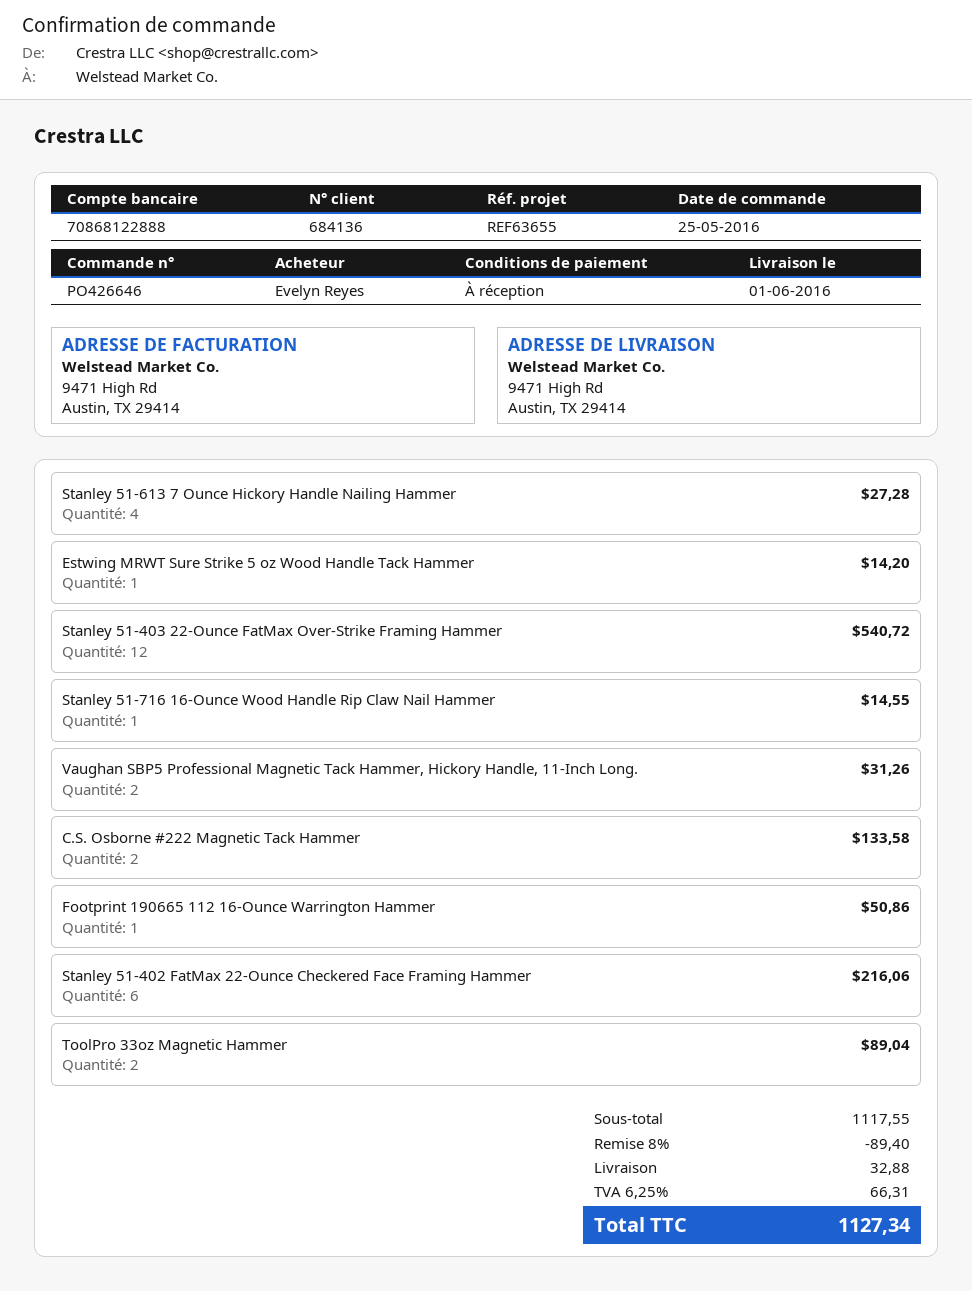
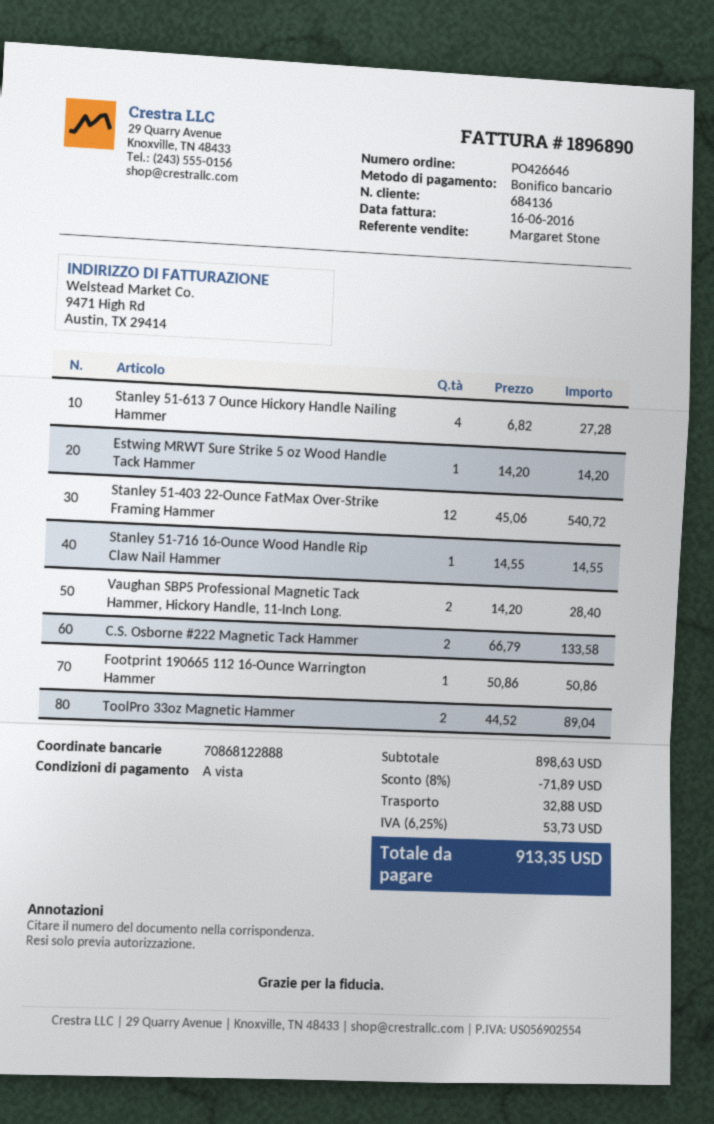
Vaughan SBP5 Professional Magnetic Tack Hammer, Hickory Handle, 11-Inch Long.: 2 for 31.26 -> 2 for 28.40
Stanley 51-402 FatMax 22-Ounce Checkered Face Framing Hammer: 6 for 216.06 -> none
subtotal: 1117.55 -> 898.63
discount: 8% = 89.40 -> 8% = 71.89
tax: 6.25% = 66.31 -> 6.25% = 53.73
total: 1127.34 -> 913.35

